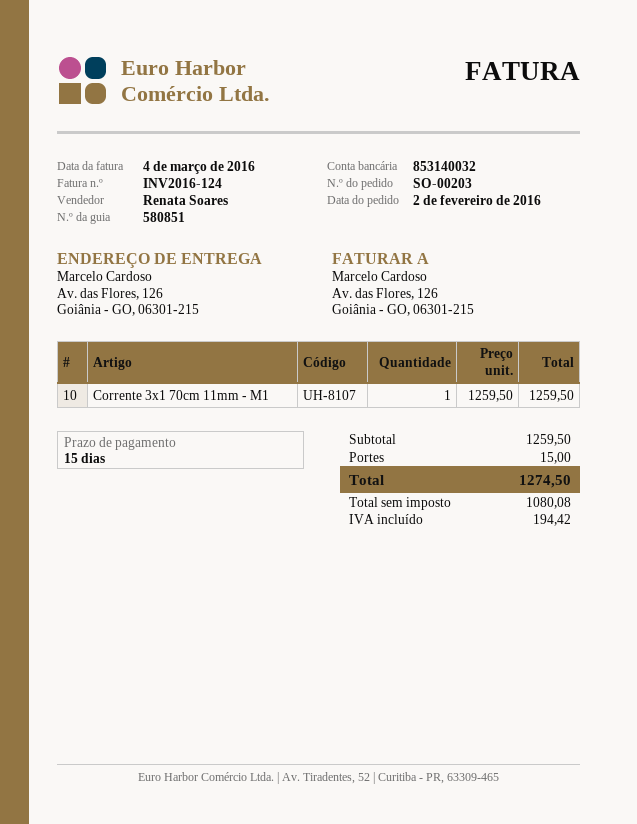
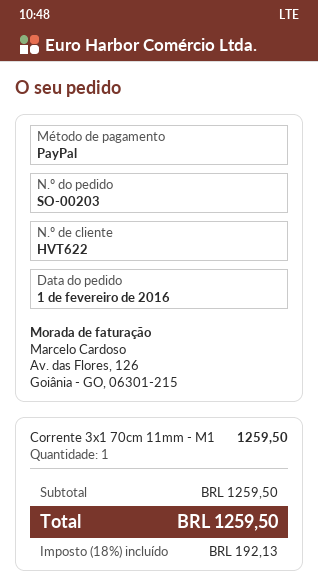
order date: 2016-02-02 -> 2016-02-01
shipping: 15.00 -> none
tax: 194.42 -> 192.13
total: 1274.50 -> 1259.50

